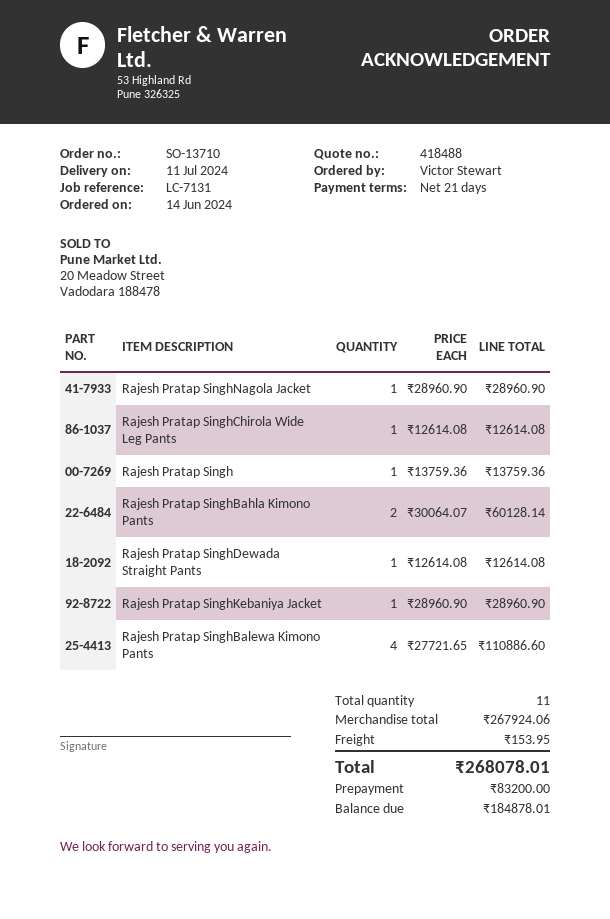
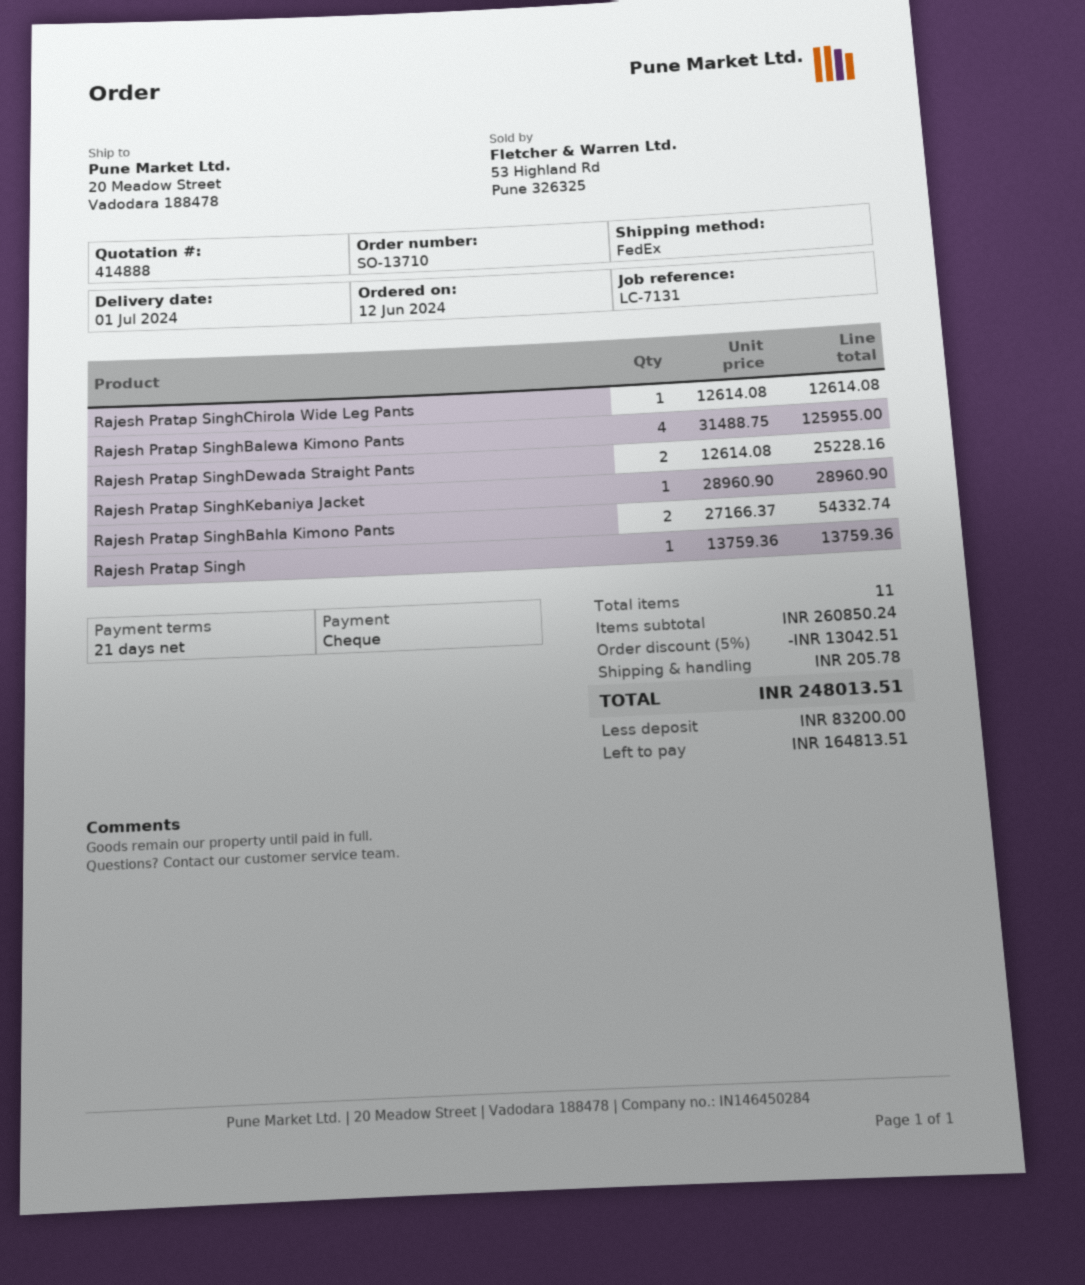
quote number: 418488 -> 414888
order date: 2024-06-14 -> 2024-06-12
delivery date: 2024-07-11 -> 2024-07-01
Rajesh Pratap SinghNagola Jacket: 1 x 28960.90 = 28960.90 -> none
Rajesh Pratap SinghBahla Kimono Pants: 2 x 30064.07 = 60128.14 -> 2 x 27166.37 = 54332.74
Rajesh Pratap SinghDewada Straight Pants: 1 x 12614.08 = 12614.08 -> 2 x 12614.08 = 25228.16
Rajesh Pratap SinghBalewa Kimono Pants: 4 x 27721.65 = 110886.60 -> 4 x 31488.75 = 125955.00
subtotal: 267924.06 -> 260850.24
discount: none -> 5% = 13042.51
shipping: 153.95 -> 205.78
total: 268078.01 -> 248013.51
balance: 184878.01 -> 164813.51

